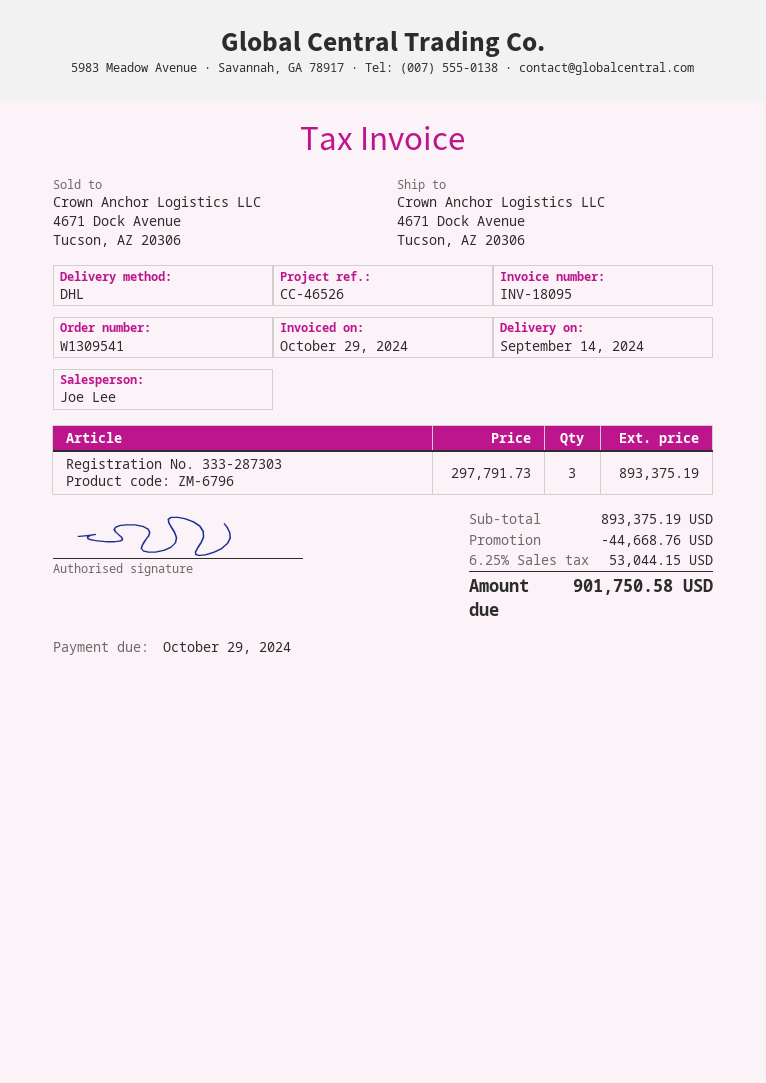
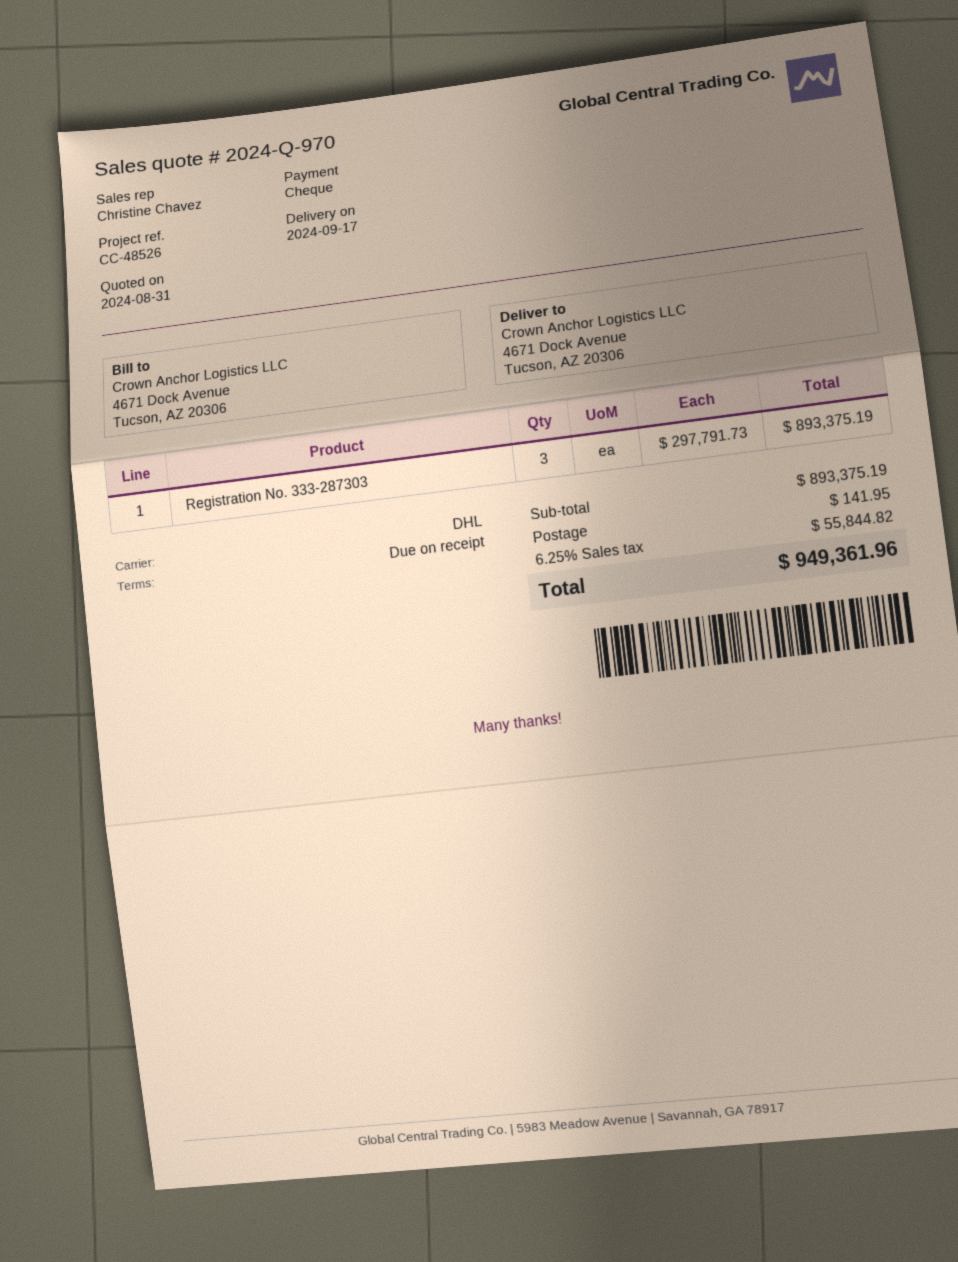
delivery date: 2024-09-14 -> 2024-09-17
reference: CC-46526 -> CC-48526
sales rep: Joe Lee -> Christine Chavez
discount: 44668.76 -> none
shipping: none -> 141.95
tax: 6.25% = 53044.15 -> 6.25% = 55844.82
total: 901750.58 -> 949361.96

